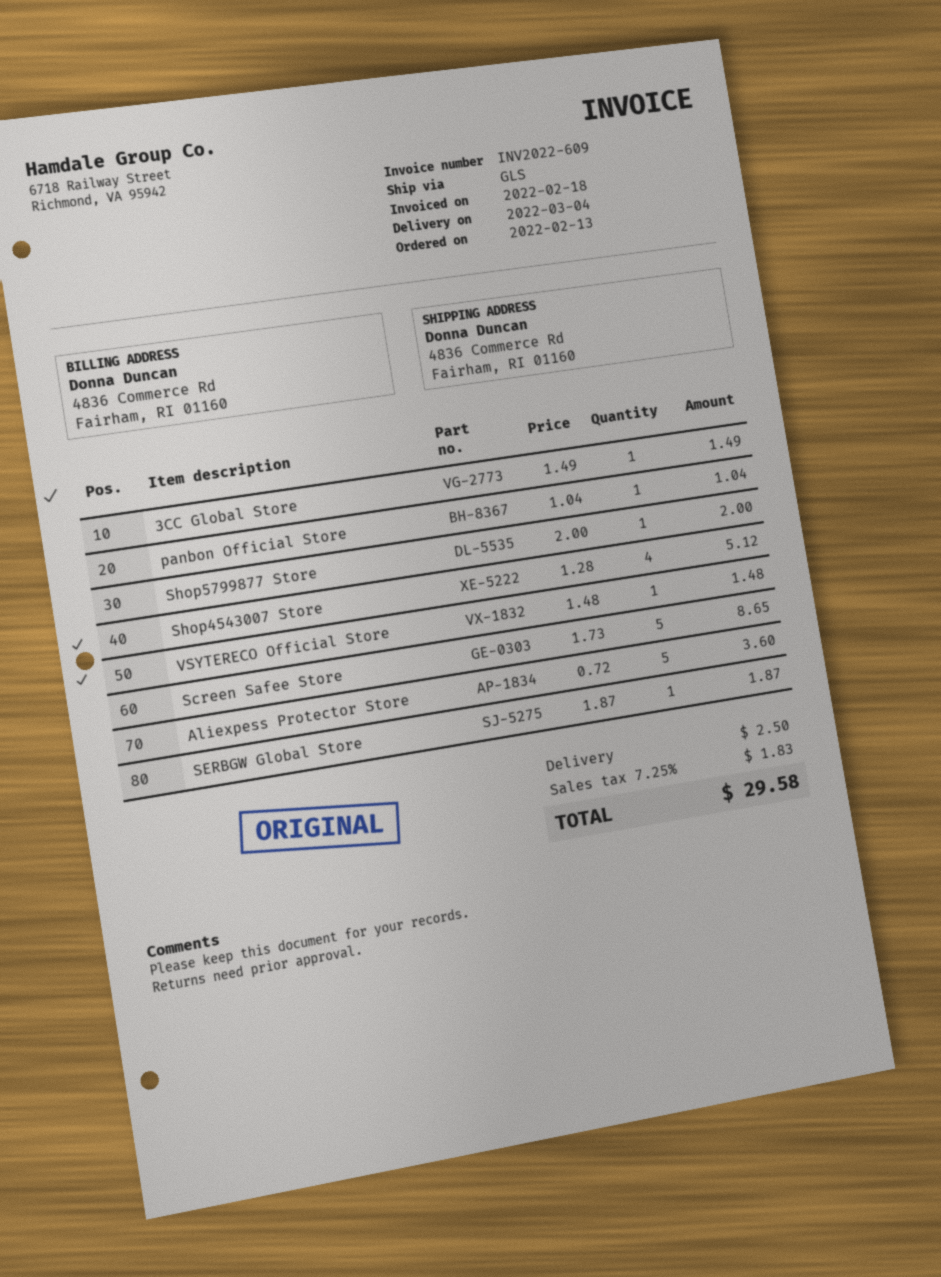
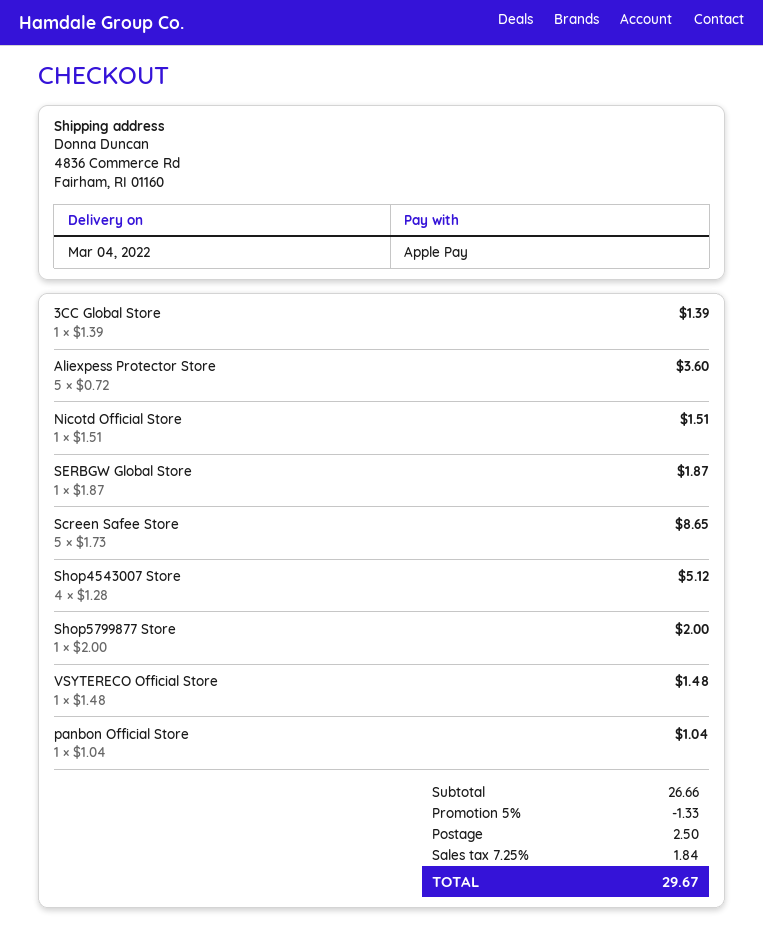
3CC Global Store: 1 x 1.49 = 1.49 -> 1 x 1.39 = 1.39
Nicotd Official Store: none -> 1 x 1.51 = 1.51
discount: none -> 5% = 1.33
tax: 7.25% = 1.83 -> 7.25% = 1.84
total: 29.58 -> 29.67

